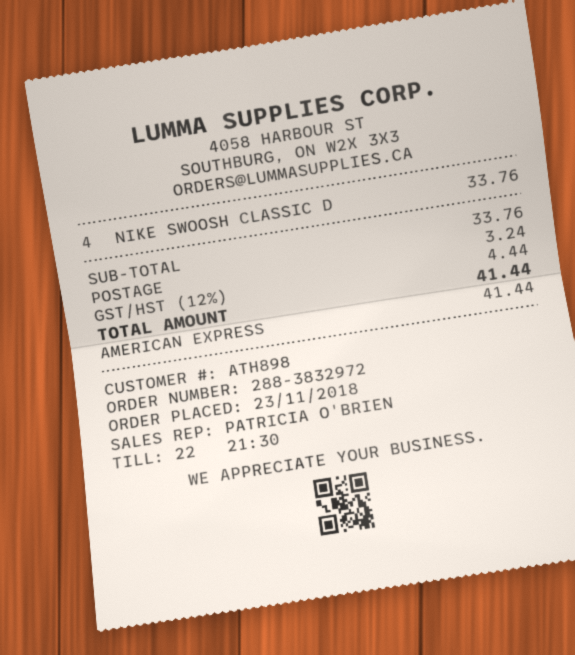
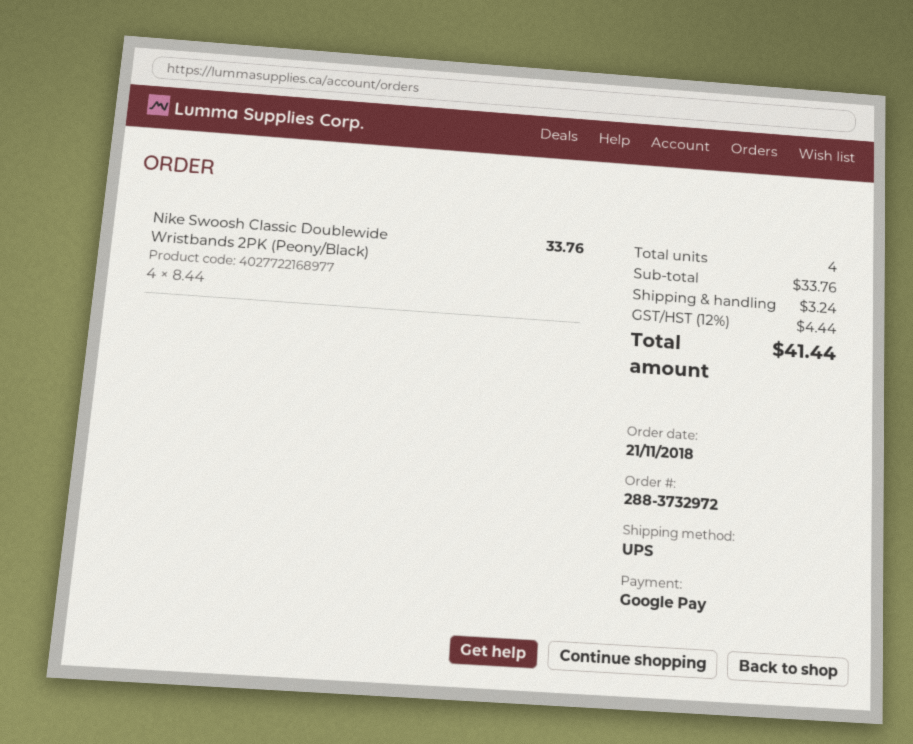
order number: 288-3832972 -> 288-3732972
order date: 2018-11-23 -> 2018-11-21
payment method: American Express -> Google Pay

